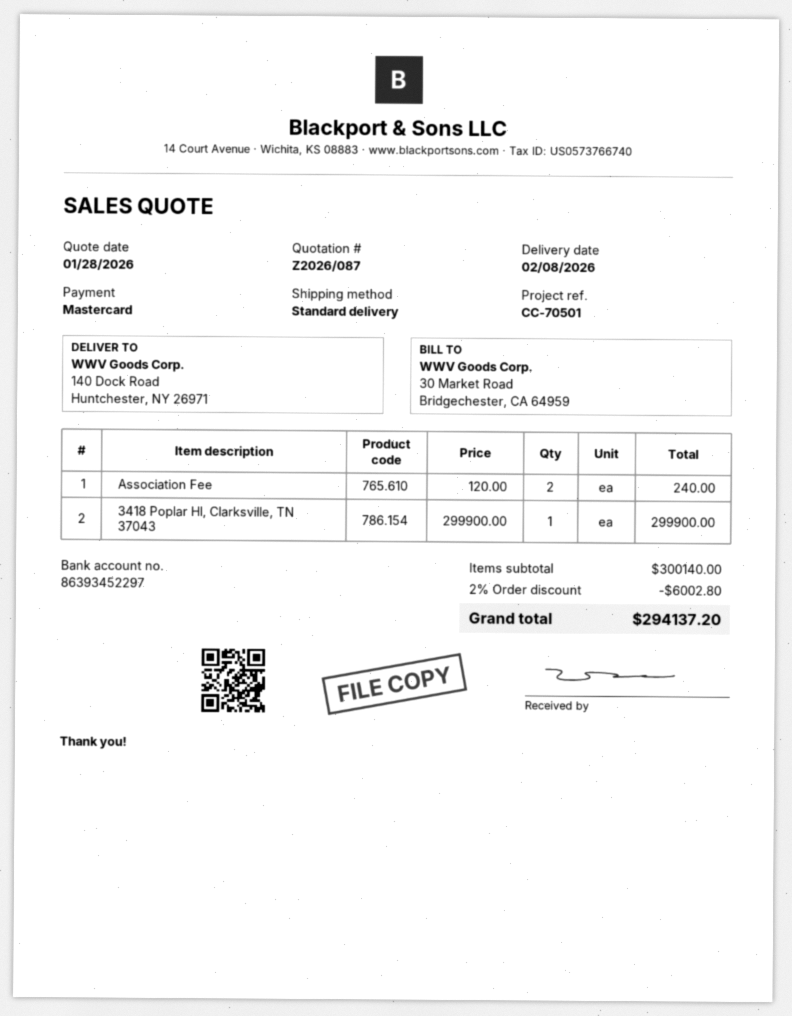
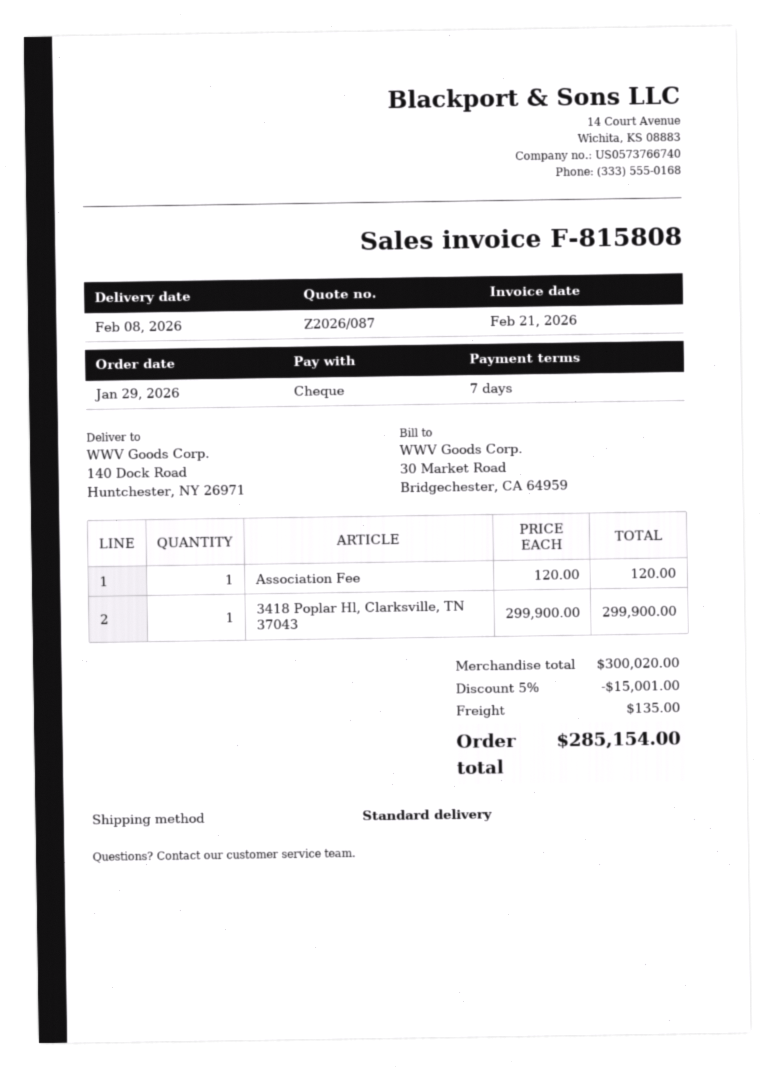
payment method: Mastercard -> cheque
Association Fee: 2 x 120.00 = 240.00 -> 1 x 120.00 = 120.00
subtotal: 300140.00 -> 300020.00
discount: 2% = 6002.80 -> 5% = 15001.00
shipping: none -> 135.00
total: 294137.20 -> 285154.00

